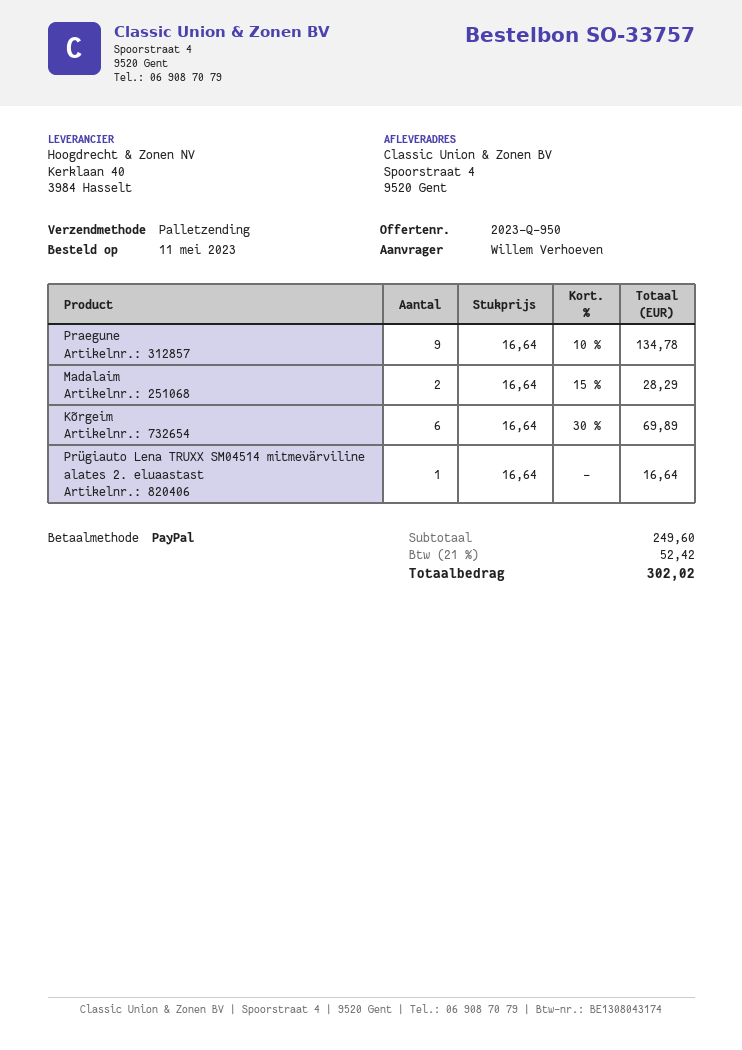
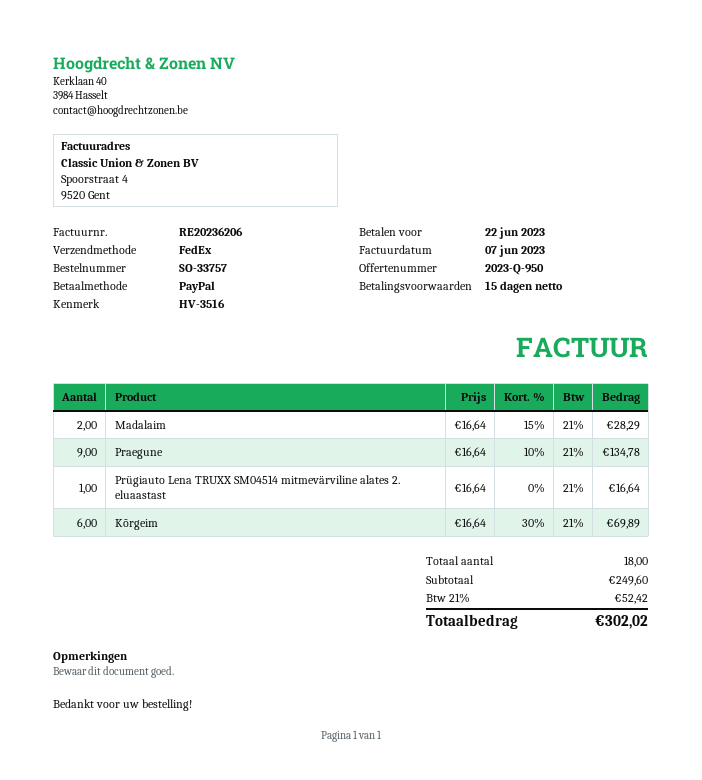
shipping method: pallet freight -> FedEx

